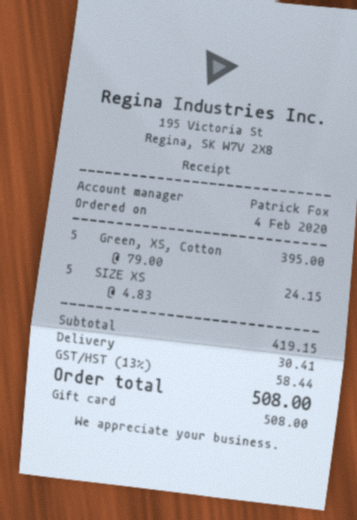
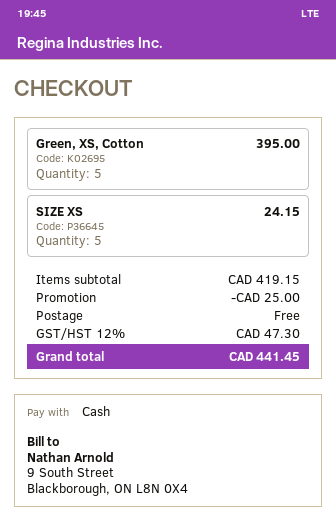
payment method: gift card -> cash
discount: none -> 25.00
shipping: 30.41 -> 0.00
tax: 13% = 58.44 -> 12% = 47.30
total: 508.00 -> 441.45

